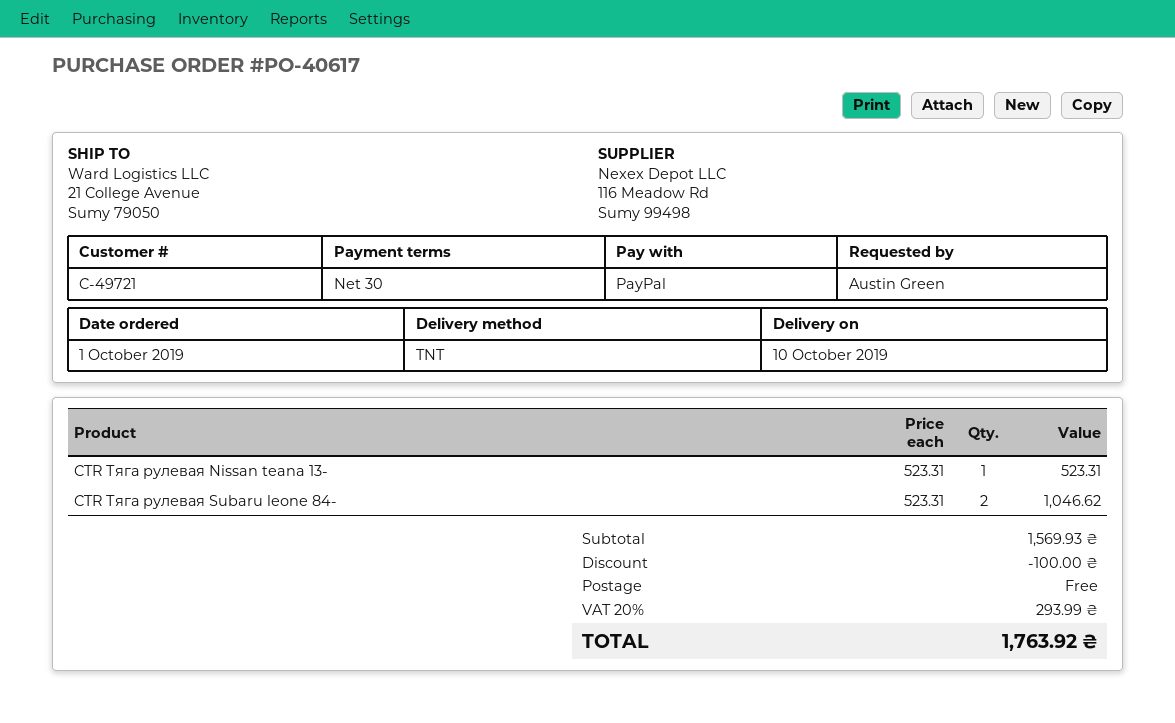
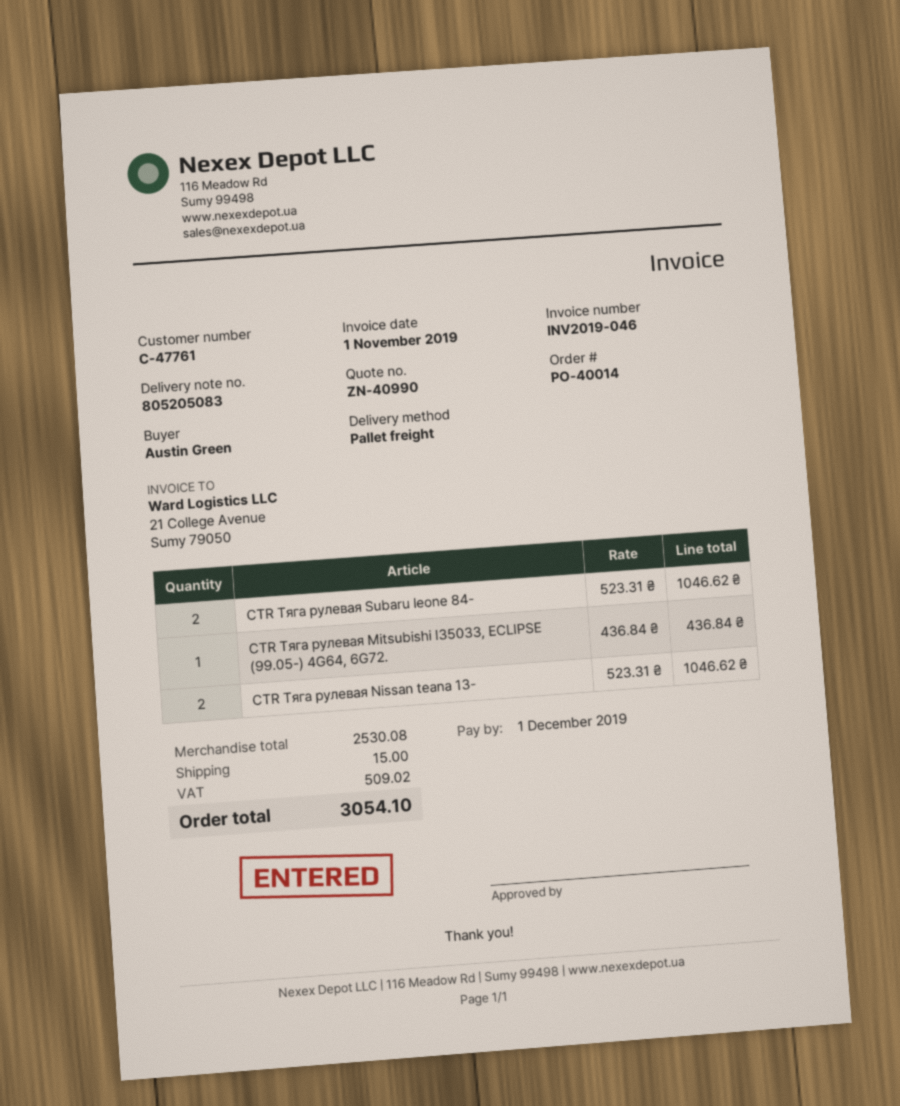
order number: PO-40617 -> PO-40014
customer number: C-49721 -> C-47761
shipping method: TNT -> pallet freight
CTR Тяга рулевая Nissan teana 13-: 1 x 523.31 = 523.31 -> 2 x 523.31 = 1046.62
CTR Тяга рулевая Mitsubishi I35033, ECLIPSE (99.05-) 4G64, 6G72.: none -> 1 x 436.84 = 436.84
subtotal: 1569.93 -> 2530.08
discount: 100.00 -> none
shipping: 0.00 -> 15.00
tax: 293.99 -> 509.02
total: 1763.92 -> 3054.10

